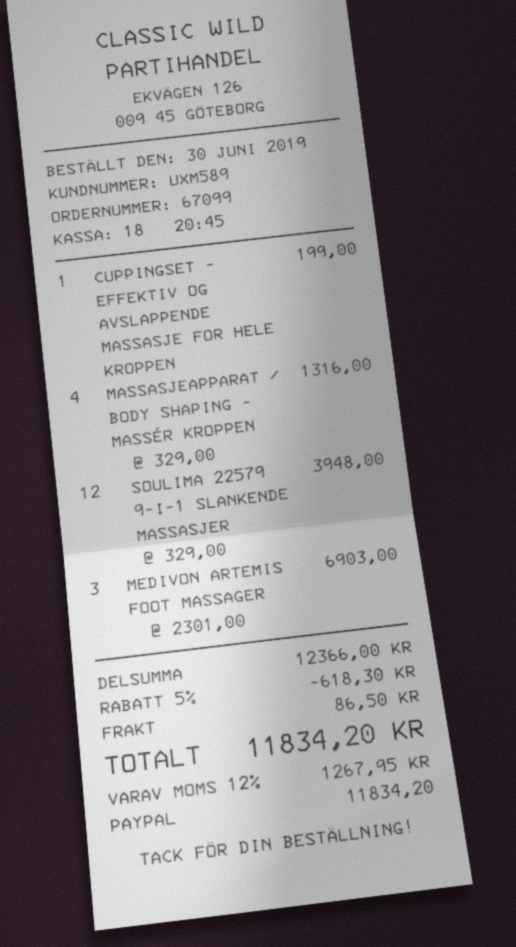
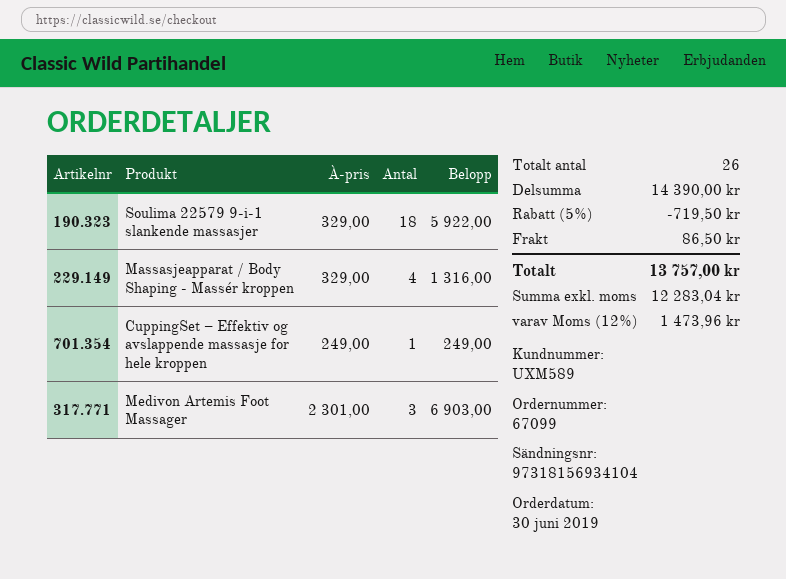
CUPPINGSET – EFFEKTIV OG AVSLAPPENDE MASSASJE FOR HELE KROPPEN: 1 x 199.00 = 199.00 -> 1 x 249.00 = 249.00
SOULIMA 22579 9-I-1 SLANKENDE MASSASJER: 12 x 329.00 = 3948.00 -> 18 x 329.00 = 5922.00
subtotal: 12366.00 -> 14390.00
discount: 5% = 618.30 -> 5% = 719.50
tax: 12% = 1267.95 -> 12% = 1473.96
total: 11834.20 -> 13757.00

